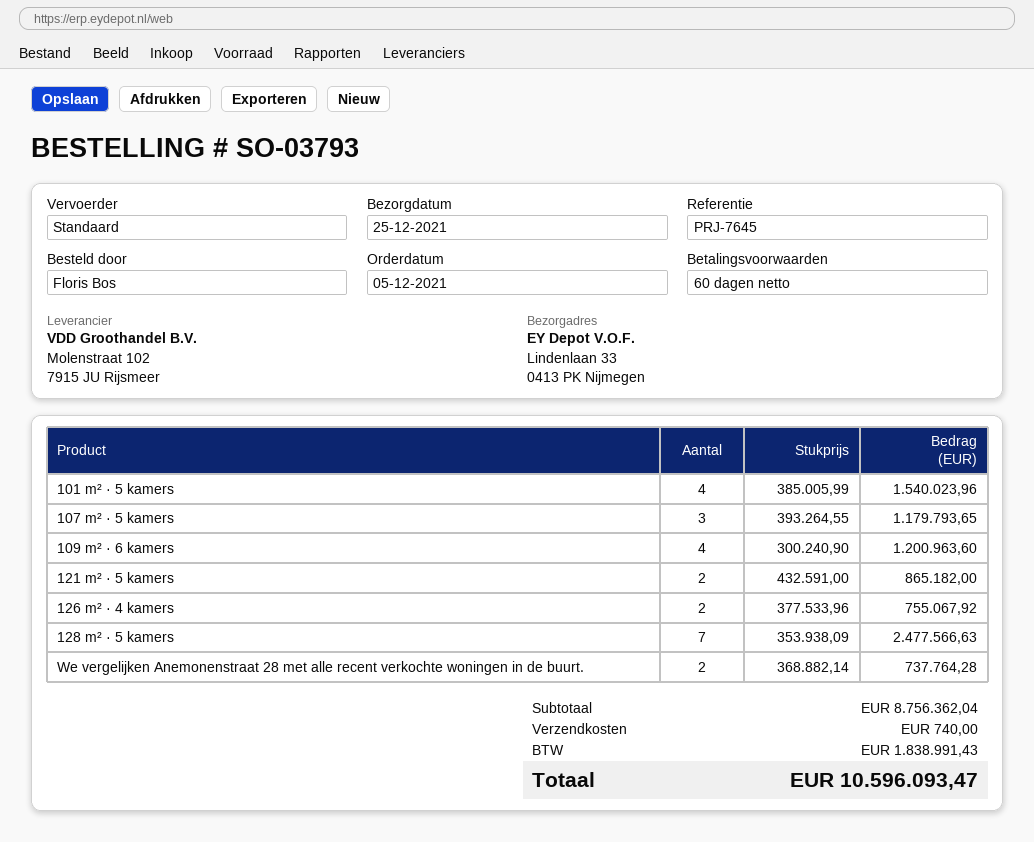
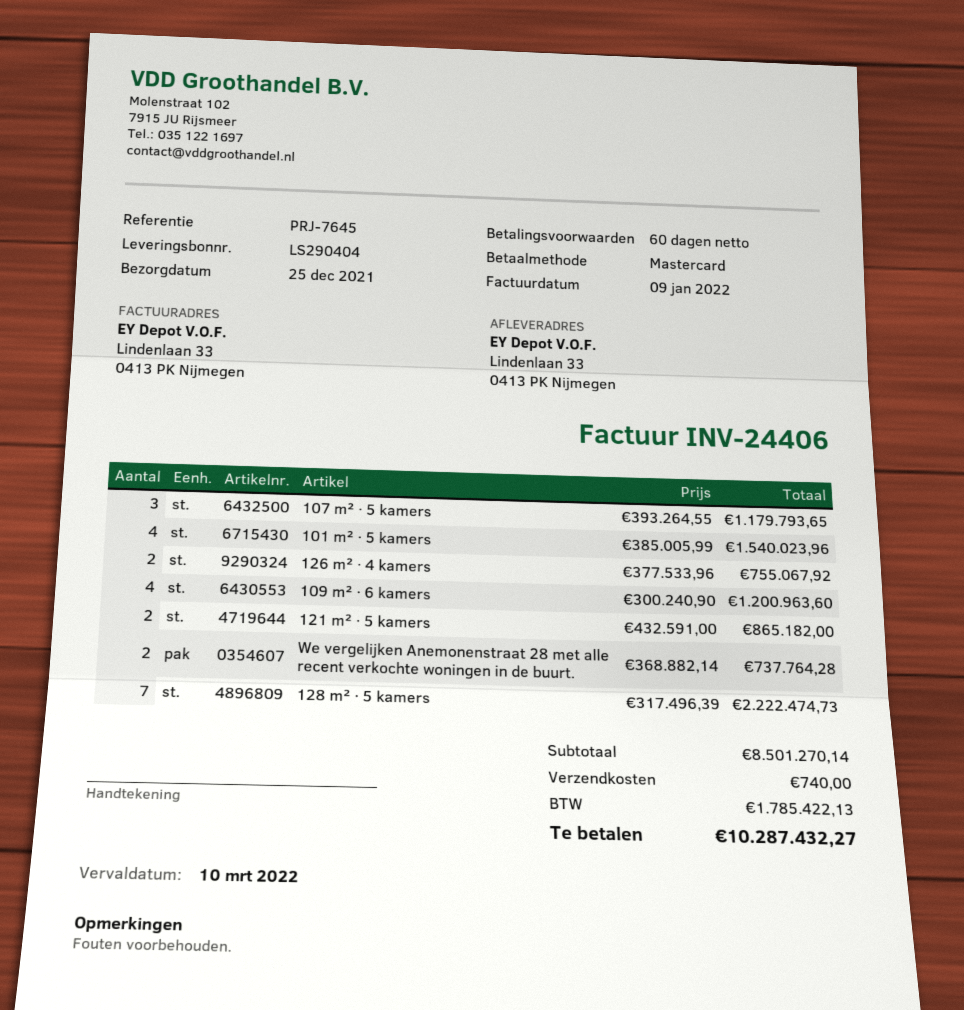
128 m² · 5 kamers: 7 x 353938.09 = 2477566.63 -> 7 x 317496.39 = 2222474.73
subtotal: 8756362.04 -> 8501270.14
tax: 1838991.43 -> 1785422.13
total: 10596093.47 -> 10287432.27

